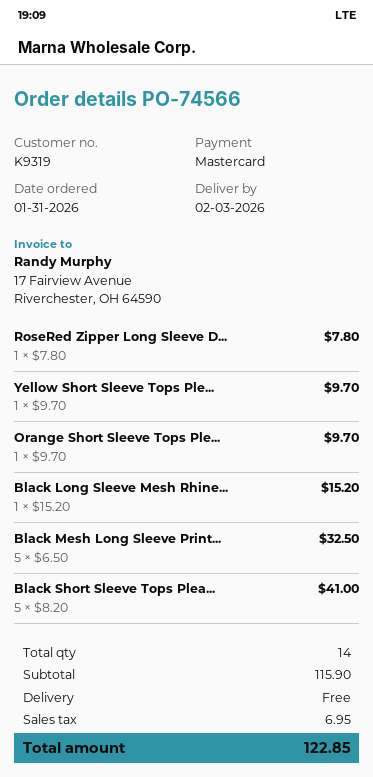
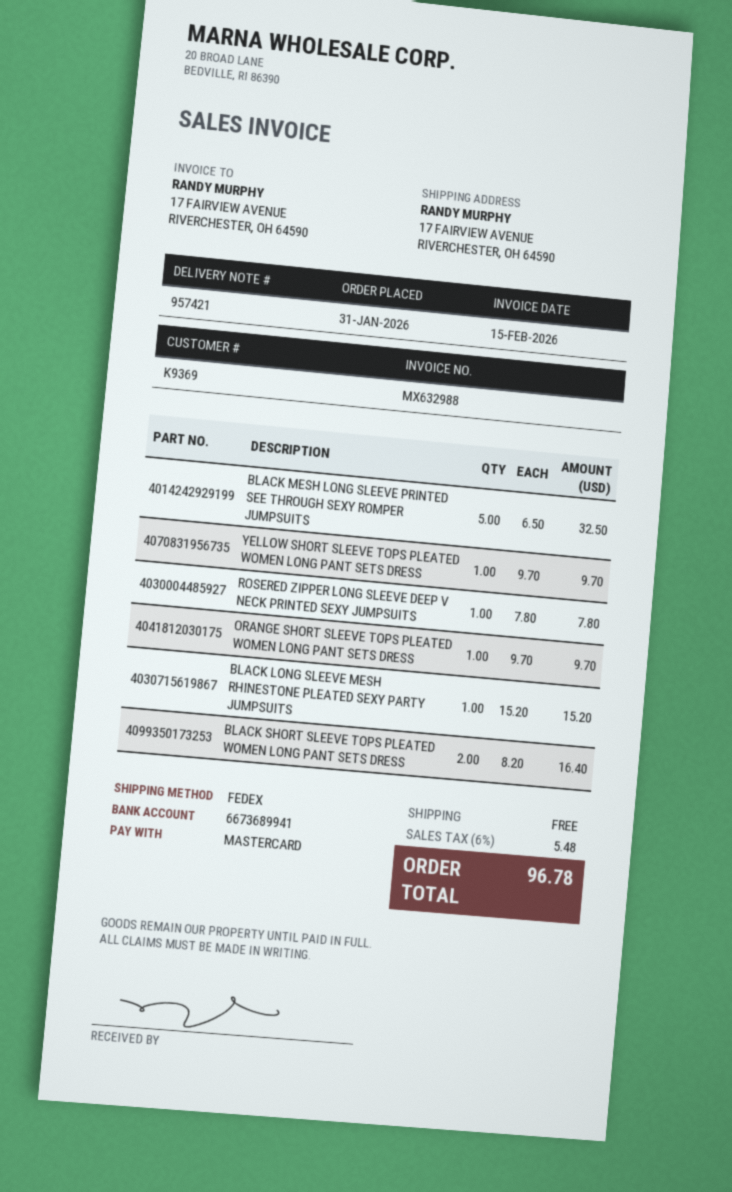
customer number: K9319 -> K9369
Black Short Sleeve Tops Plea...: 5 x 8.20 = 41.00 -> 2 x 8.20 = 16.40
tax: 6.95 -> 5.48
total: 122.85 -> 96.78

